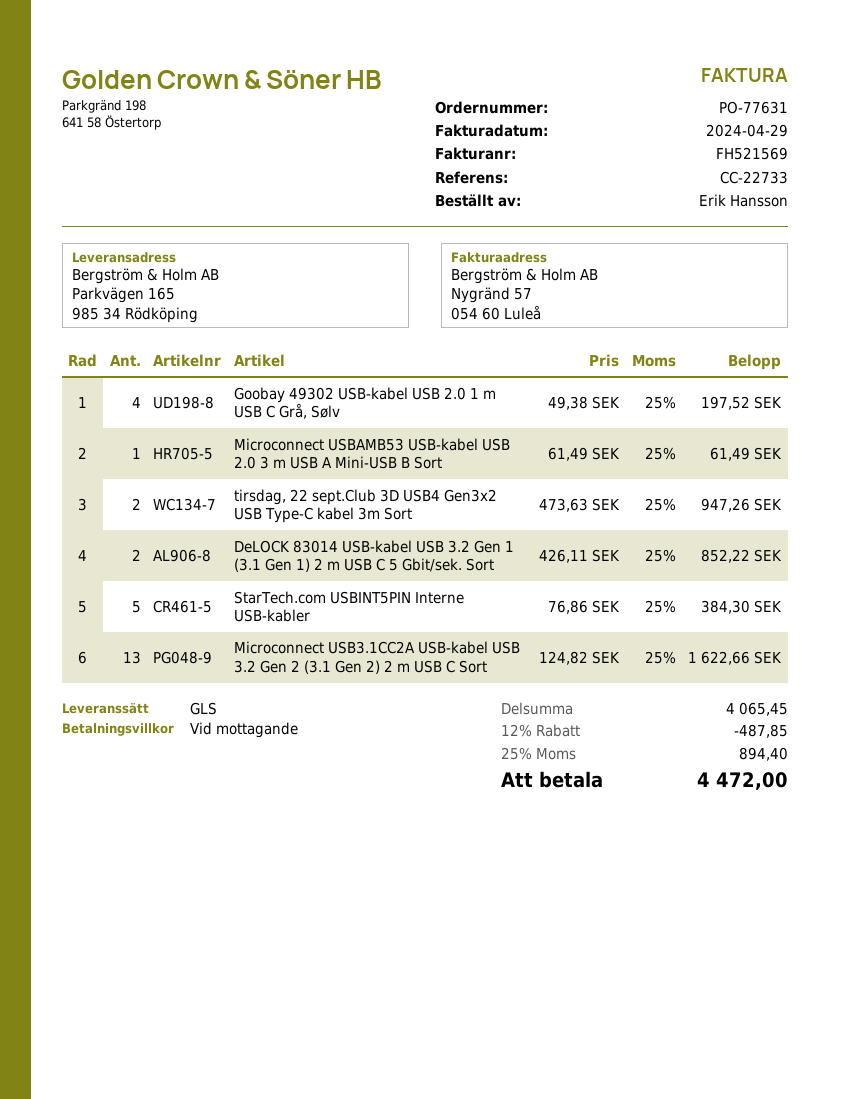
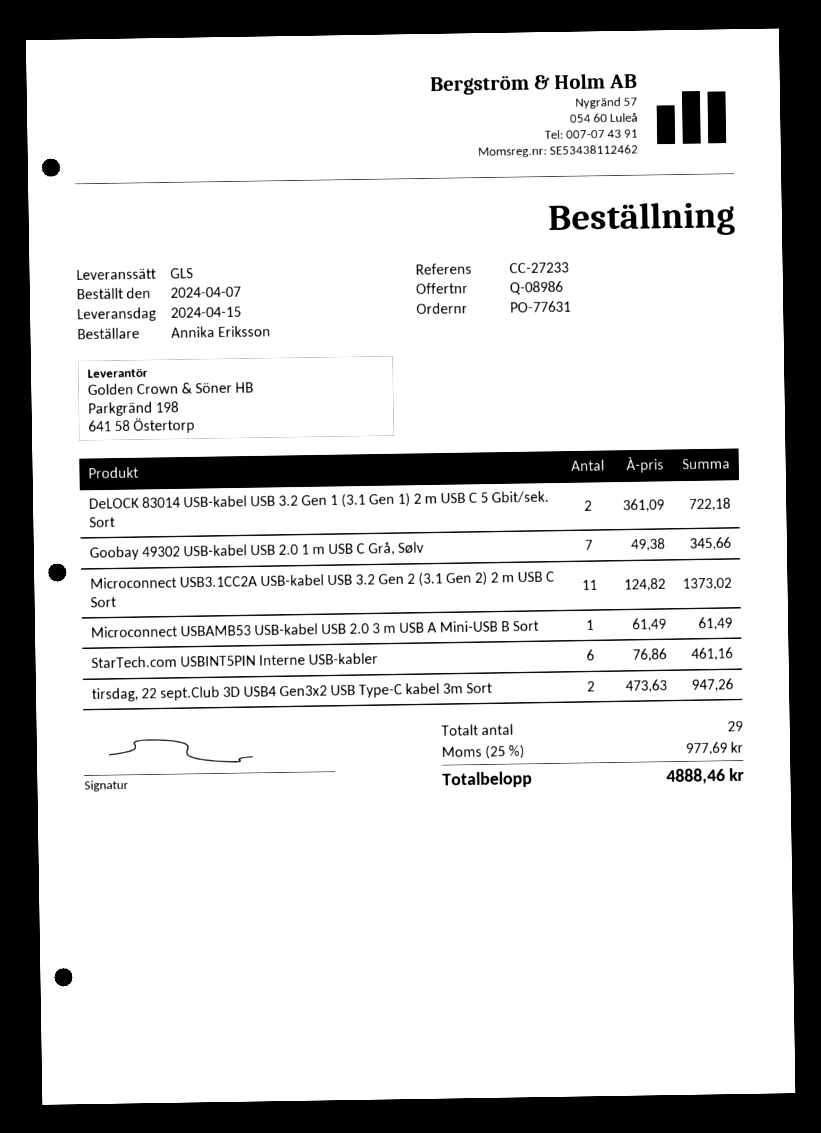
reference: CC-22733 -> CC-27233
ordered by: Erik Hansson -> Annika Eriksson
Goobay 49302 USB-kabel USB 2.0 1 m USB C Grå, Sølv: 4 x 49.38 = 197.52 -> 7 x 49.38 = 345.66
DeLOCK 83014 USB-kabel USB 3.2 Gen 1 (3.1 Gen 1) 2 m USB C 5 Gbit/sek. Sort: 2 x 426.11 = 852.22 -> 2 x 361.09 = 722.18
StarTech.com USBINT5PIN Interne USB-kabler: 5 x 76.86 = 384.30 -> 6 x 76.86 = 461.16
Microconnect USB3.1CC2A USB-kabel USB 3.2 Gen 2 (3.1 Gen 2) 2 m USB C Sort: 13 x 124.82 = 1622.66 -> 11 x 124.82 = 1373.02
discount: 12% = 487.85 -> none
tax: 25% = 894.40 -> 25% = 977.69
total: 4472.00 -> 4888.46

